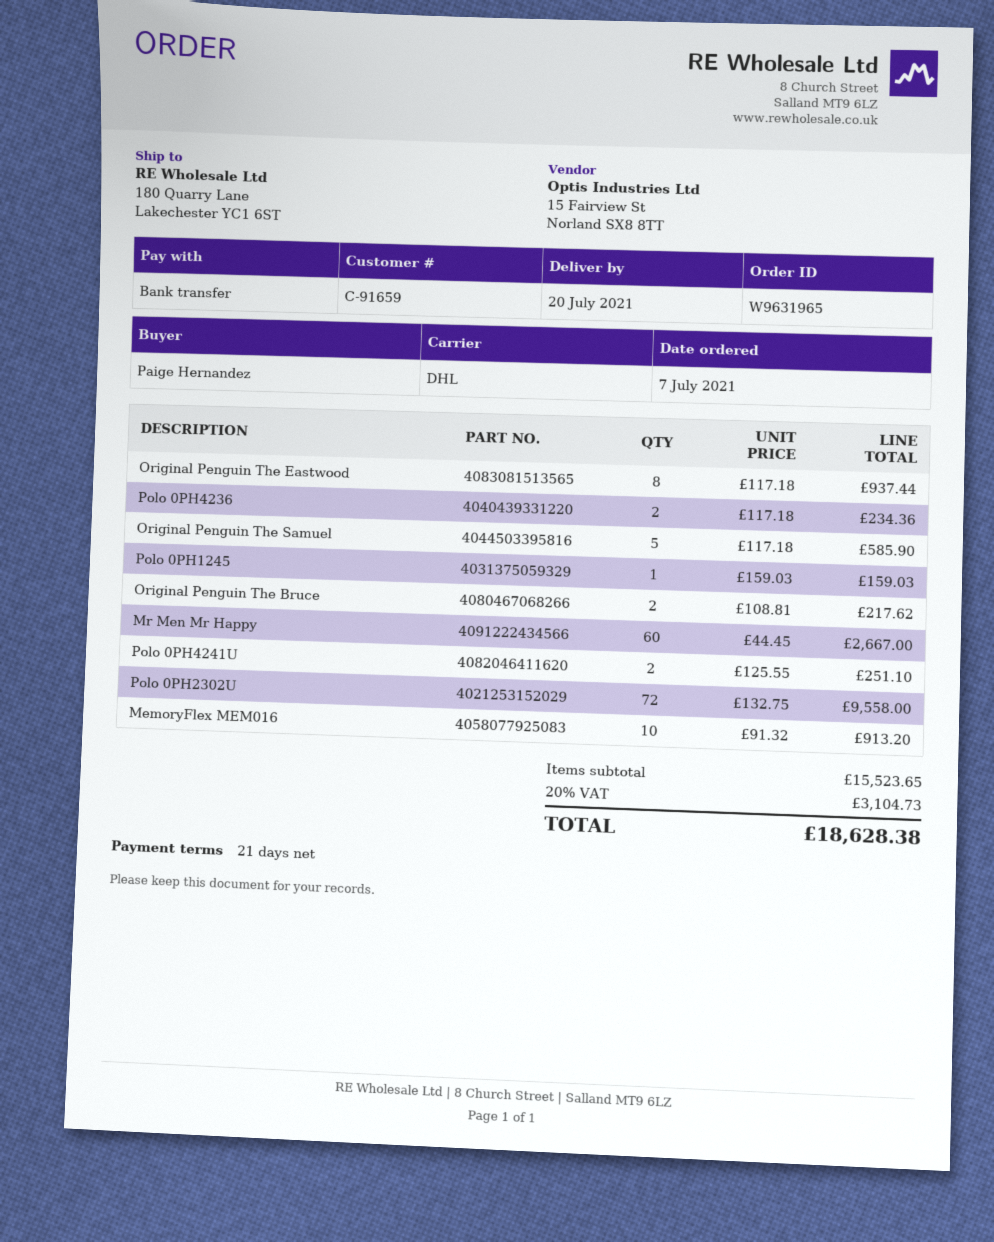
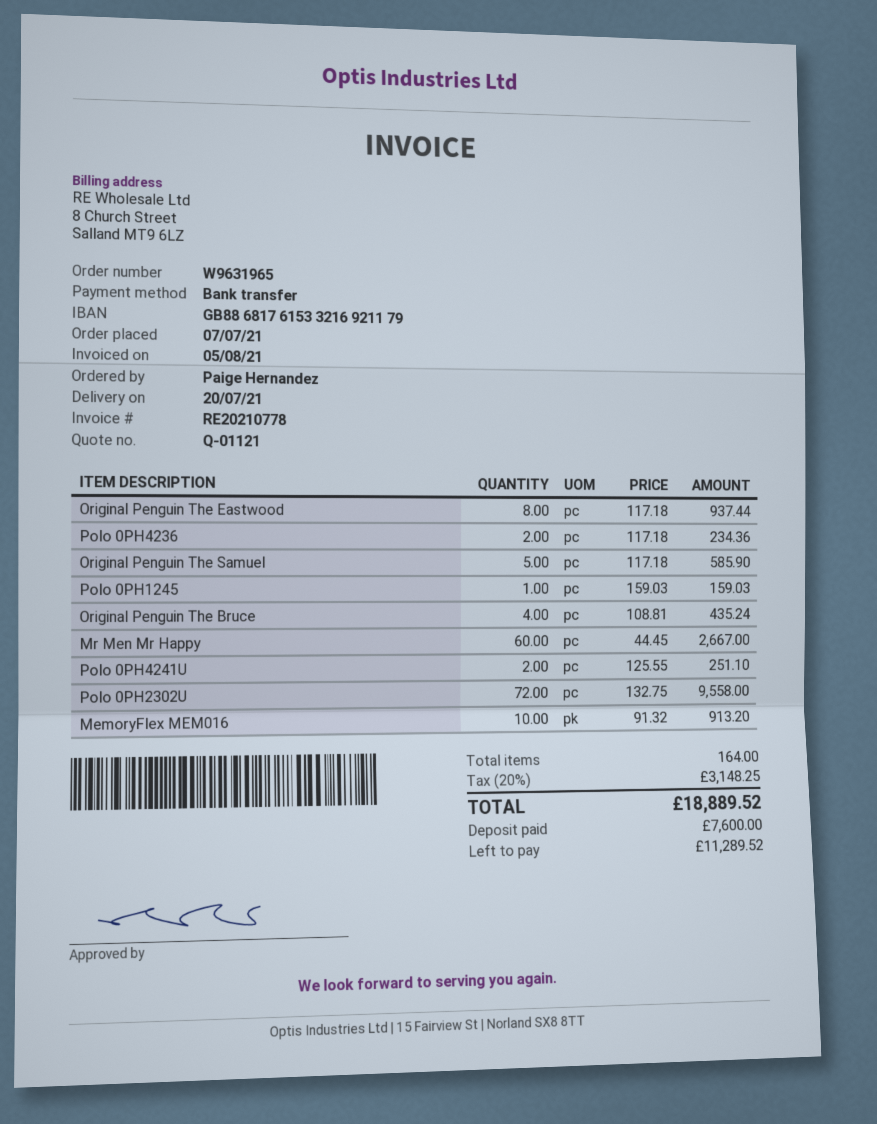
Original Penguin The Bruce: 2 x 108.81 = 217.62 -> 4 x 108.81 = 435.24
tax: 20% = 3104.73 -> 20% = 3148.25
total: 18628.38 -> 18889.52

